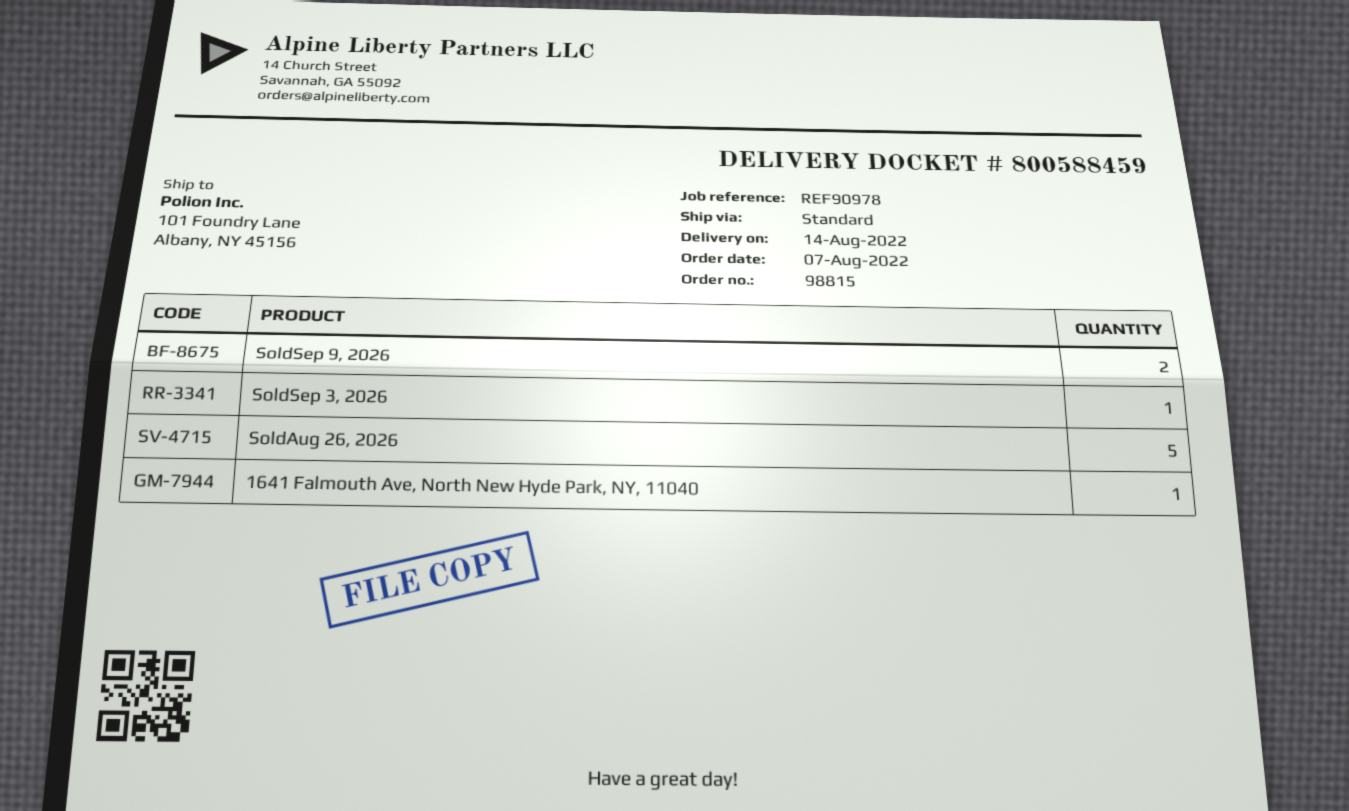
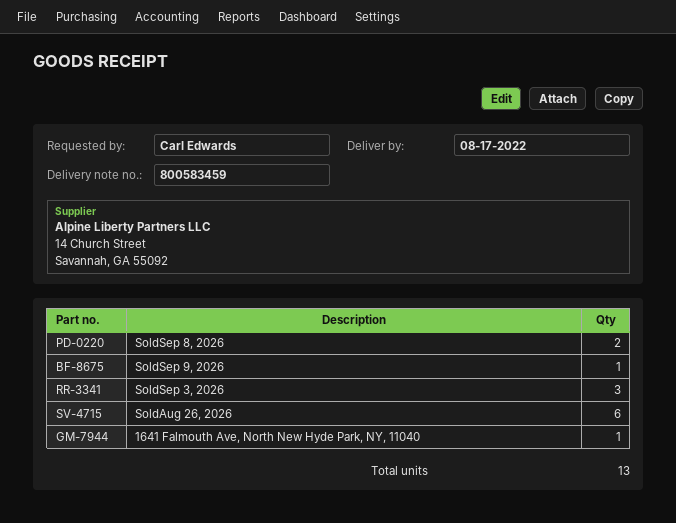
delivery note number: 800588459 -> 800583459
delivery date: 2022-08-14 -> 2022-08-17
SoldSep 9, 2026: 2 -> 1
SoldSep 3, 2026: 1 -> 3
SoldAug 26, 2026: 5 -> 6
SoldSep 8, 2026: none -> 2

